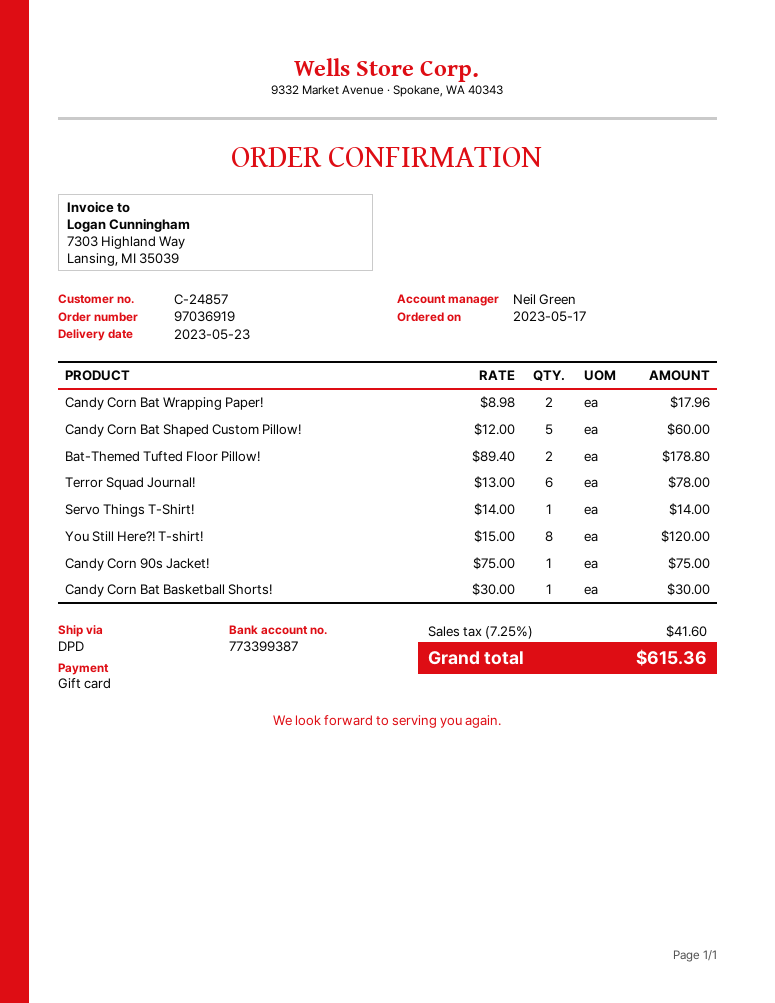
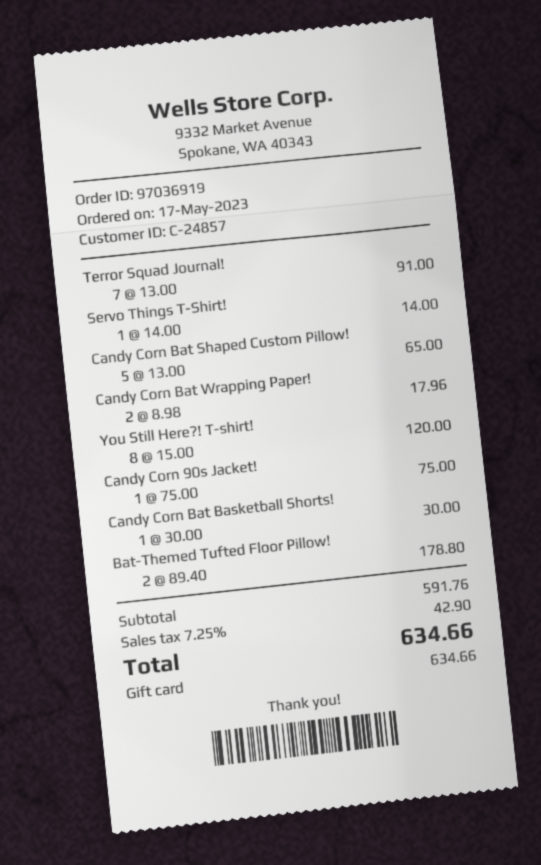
Candy Corn Bat Shaped Custom Pillow!: 5 x 12.00 = 60.00 -> 5 x 13.00 = 65.00
Terror Squad Journal!: 6 x 13.00 = 78.00 -> 7 x 13.00 = 91.00
tax: 7.25% = 41.60 -> 7.25% = 42.90
total: 615.36 -> 634.66

